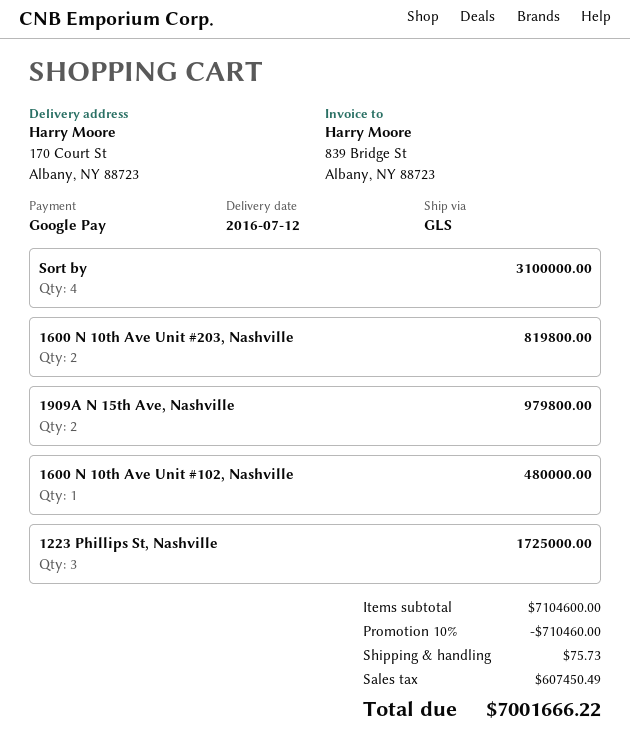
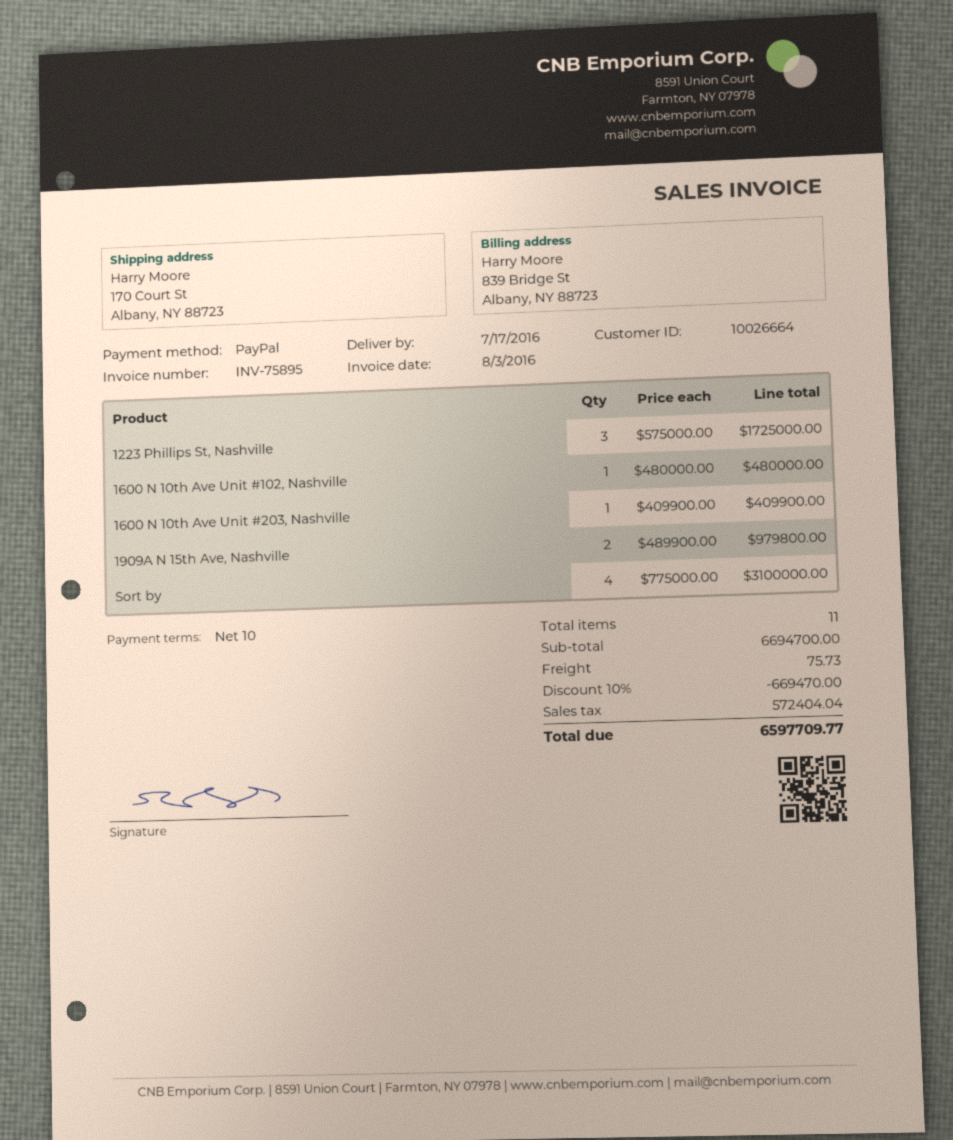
delivery date: 2016-07-12 -> 2016-07-17
payment method: Google Pay -> PayPal
1600 N 10th Ave Unit #203, Nashville: 2 for 819800.00 -> 1 for 409900.00
subtotal: 7104600.00 -> 6694700.00
discount: 10% = 710460.00 -> 10% = 669470.00
tax: 607450.49 -> 572404.04
total: 7001666.22 -> 6597709.77

